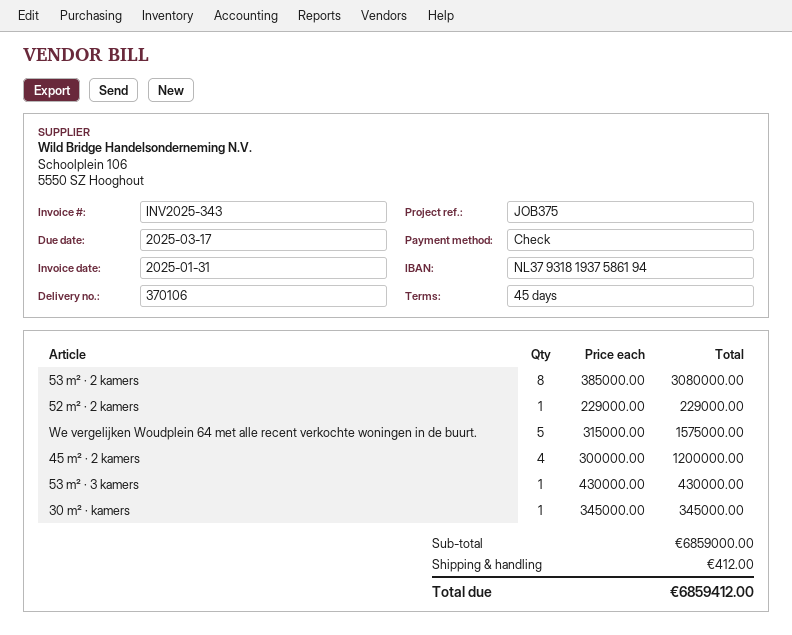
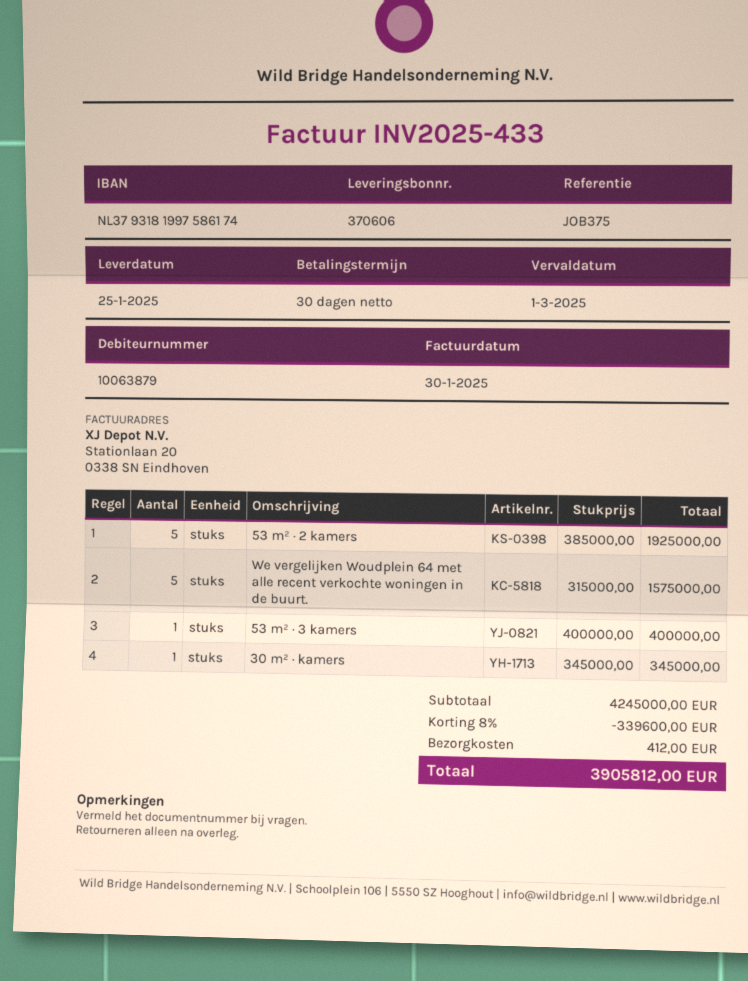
delivery note number: 370106 -> 370606
invoice number: INV2025-343 -> INV2025-433
invoice date: 2025-01-31 -> 2025-01-30
payment terms: 45 days -> 30 days
due date: 2025-03-17 -> 2025-03-01
bank account: NL3793181937586194 -> NL3793181997586174
53 m² · 2 kamers: 8 x 385000.00 = 3080000.00 -> 5 x 385000.00 = 1925000.00
52 m² · 2 kamers: 1 x 229000.00 = 229000.00 -> none
45 m² · 2 kamers: 4 x 300000.00 = 1200000.00 -> none
53 m² · 3 kamers: 1 x 430000.00 = 430000.00 -> 1 x 400000.00 = 400000.00
subtotal: 6859000.00 -> 4245000.00
discount: none -> 8% = 339600.00
total: 6859412.00 -> 3905812.00

